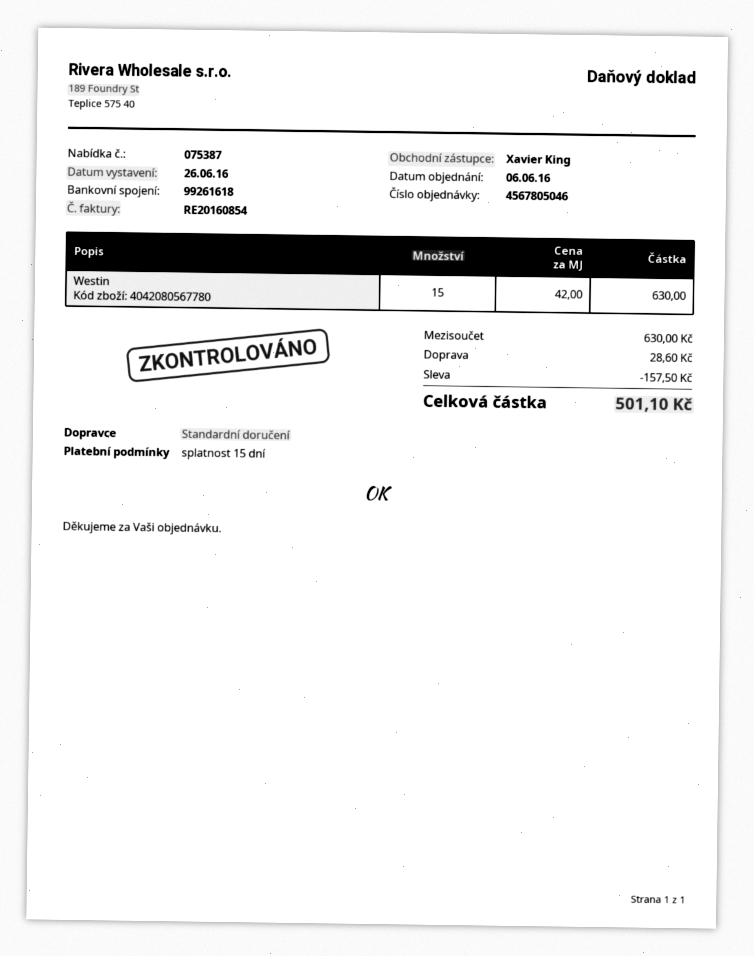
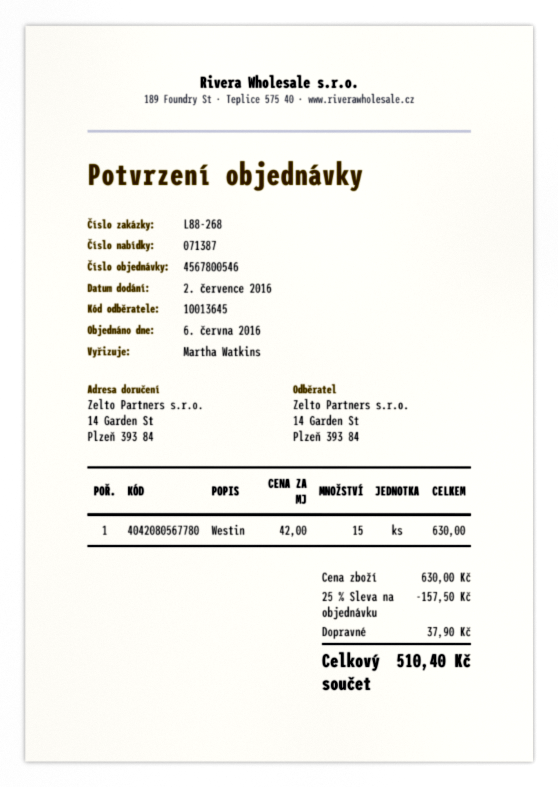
quote number: 075387 -> 071387
order number: 4567805046 -> 4567800546
sales rep: Xavier King -> Martha Watkins
shipping: 28.60 -> 37.90
total: 501.10 -> 510.40

